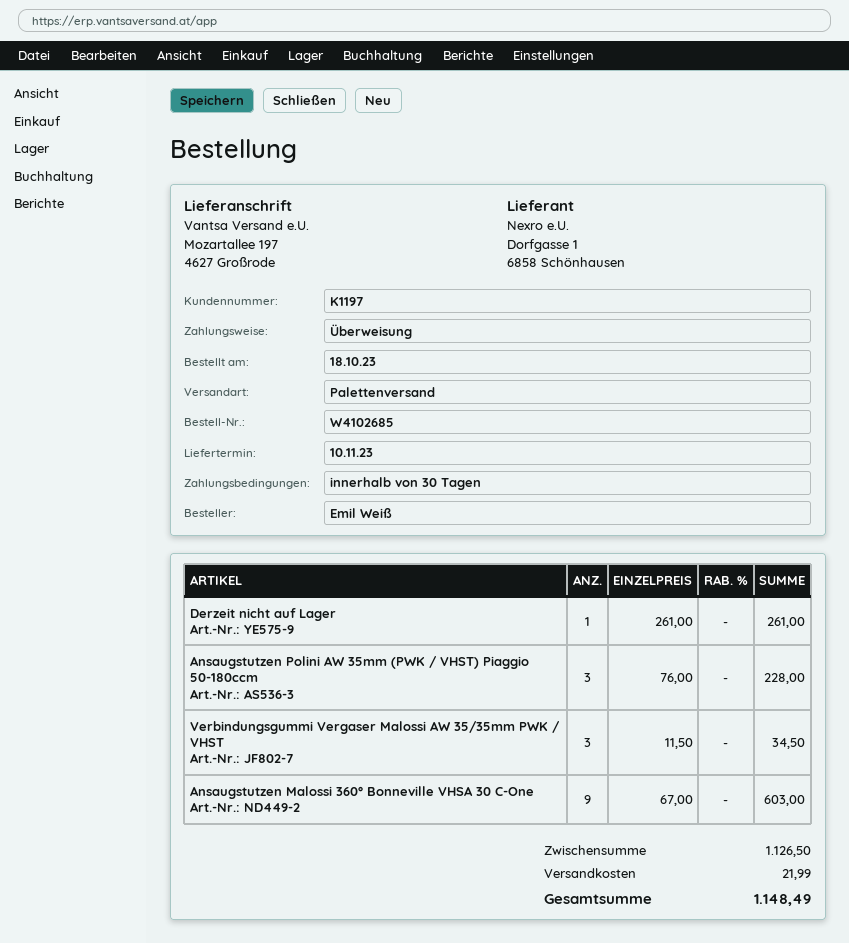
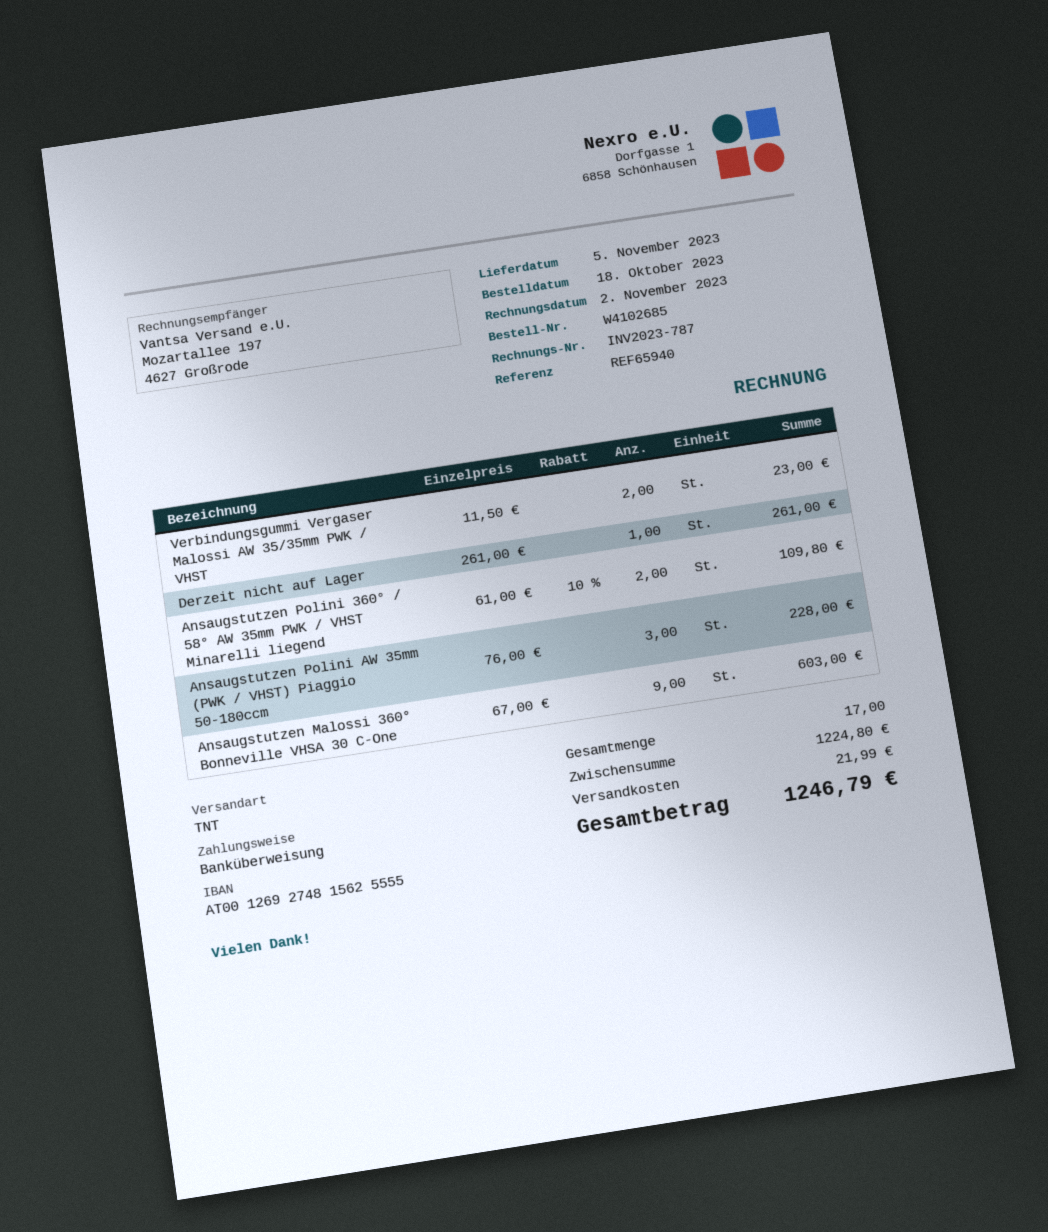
delivery date: 2023-11-10 -> 2023-11-05
shipping method: pallet freight -> TNT
Verbindungsgummi Vergaser Malossi AW 35/35mm PWK / VHST: 3 x 11.50 = 34.50 -> 2 x 11.50 = 23.00
Ansaugstutzen Polini 360° / 58° AW 35mm PWK / VHST Minarelli liegend: none -> 2 x 61.00 - 10% = 109.80
subtotal: 1126.50 -> 1224.80
total: 1148.49 -> 1246.79

